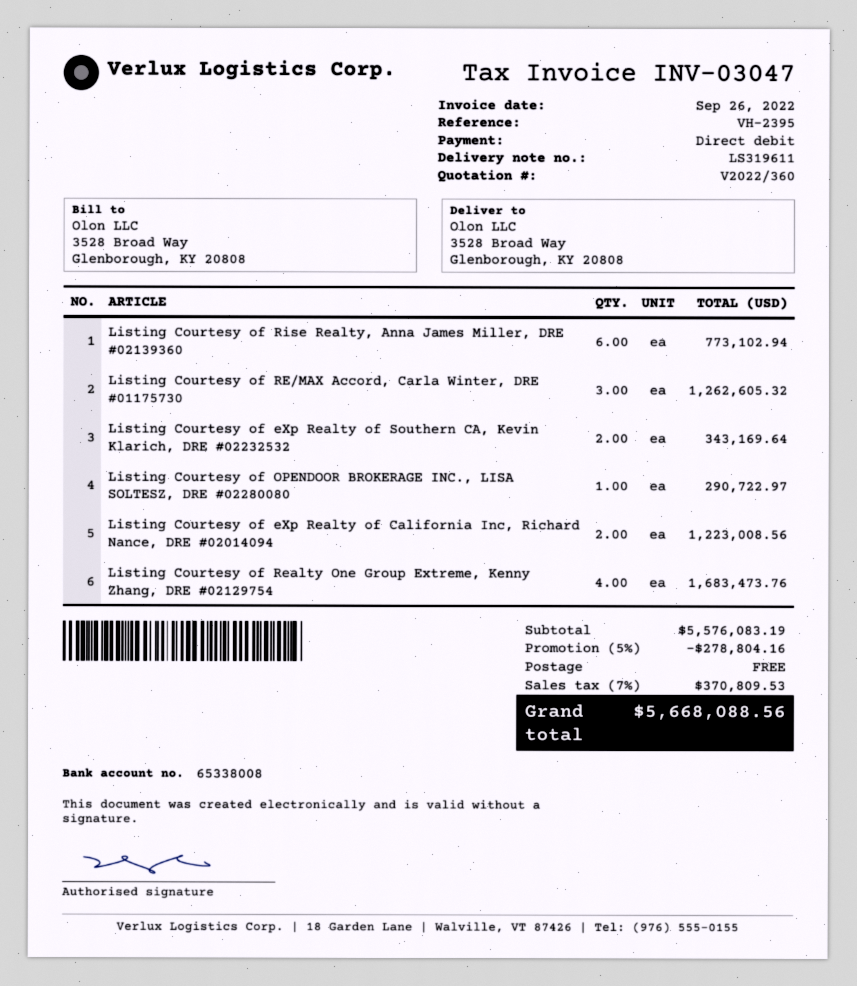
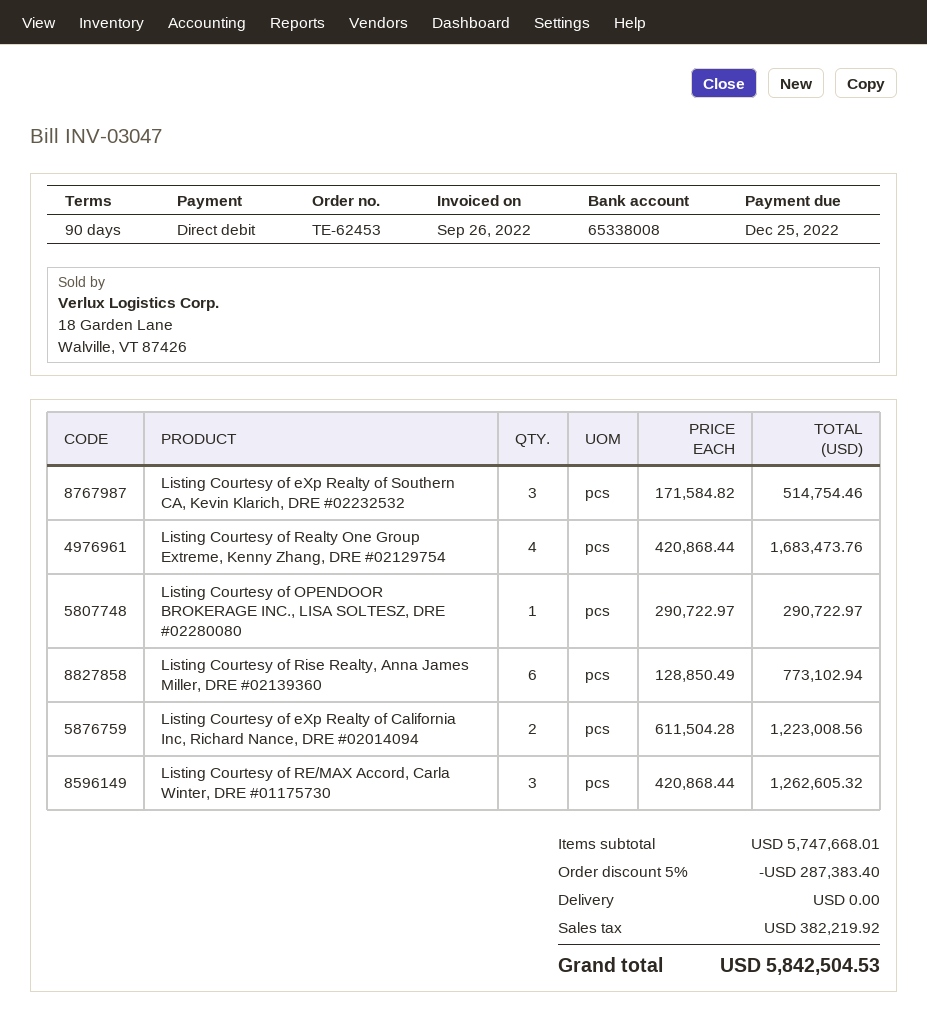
Listing Courtesy of eXp Realty of Southern CA, Kevin Klarich, DRE #02232532: 2 for 343169.64 -> 3 for 514754.46
subtotal: 5576083.19 -> 5747668.01
discount: 5% = 278804.16 -> 5% = 287383.40
tax: 370809.53 -> 382219.92
total: 5668088.56 -> 5842504.53

